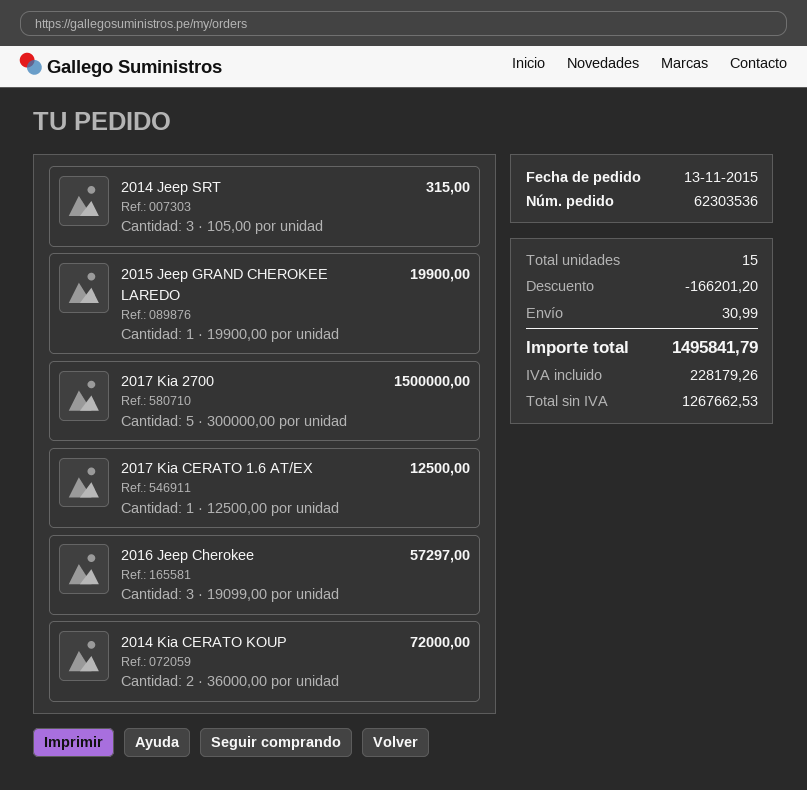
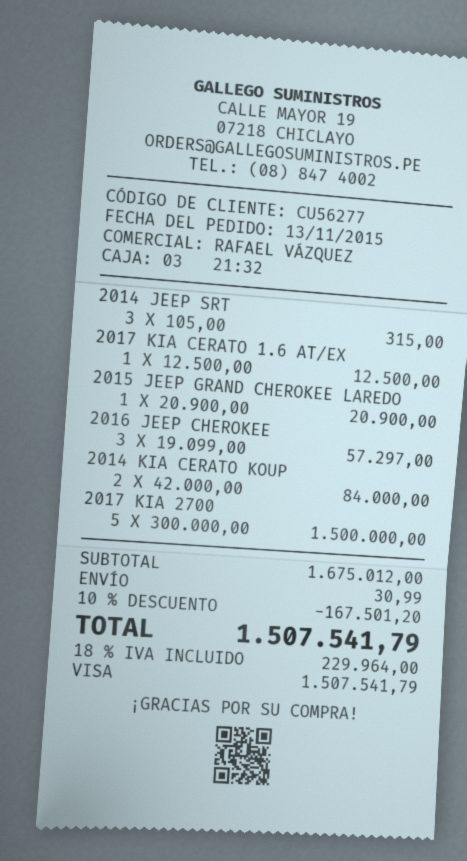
2015 Jeep GRAND CHEROKEE LAREDO: 1 x 19900.00 = 19900.00 -> 1 x 20900.00 = 20900.00
2014 Kia CERATO KOUP: 2 x 36000.00 = 72000.00 -> 2 x 42000.00 = 84000.00
discount: 166201.20 -> 167501.20
tax: 228179.26 -> 229964.00
total: 1495841.79 -> 1507541.79

